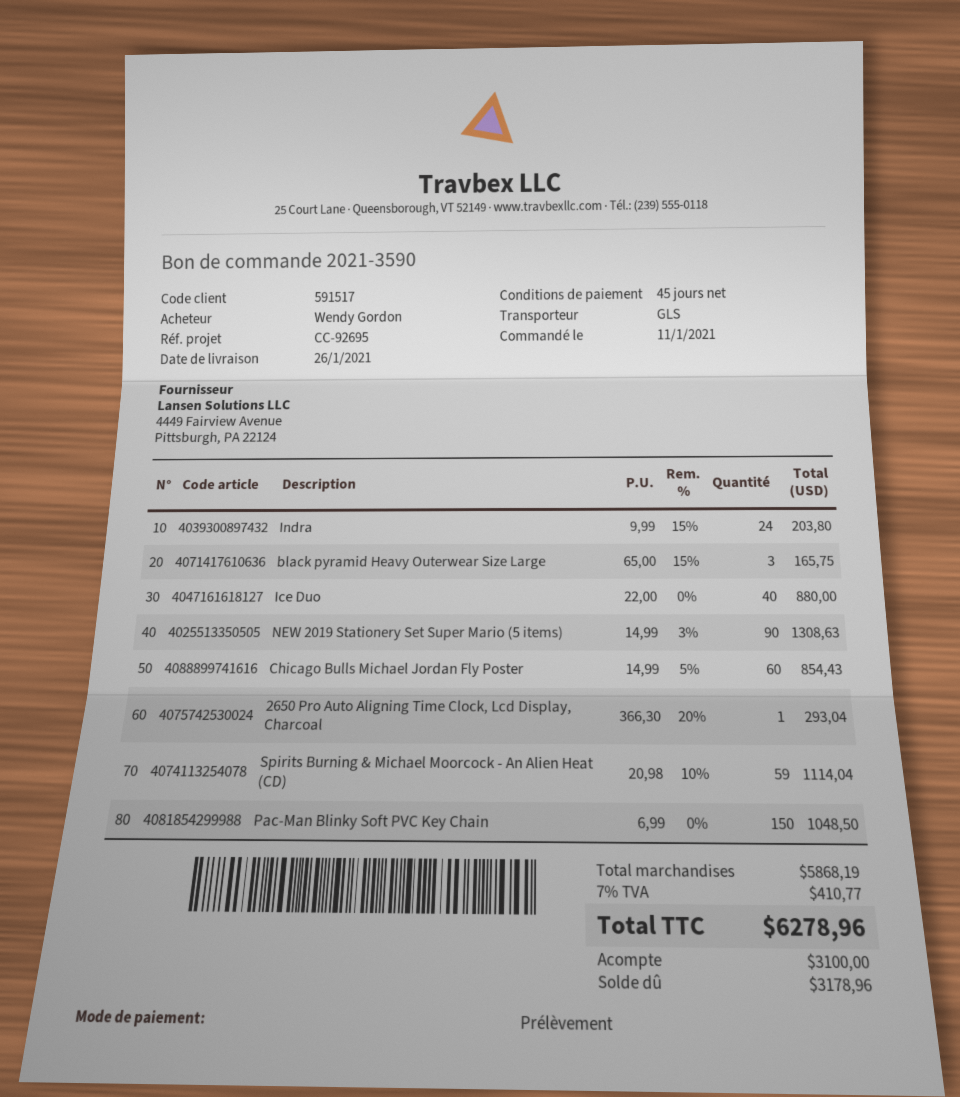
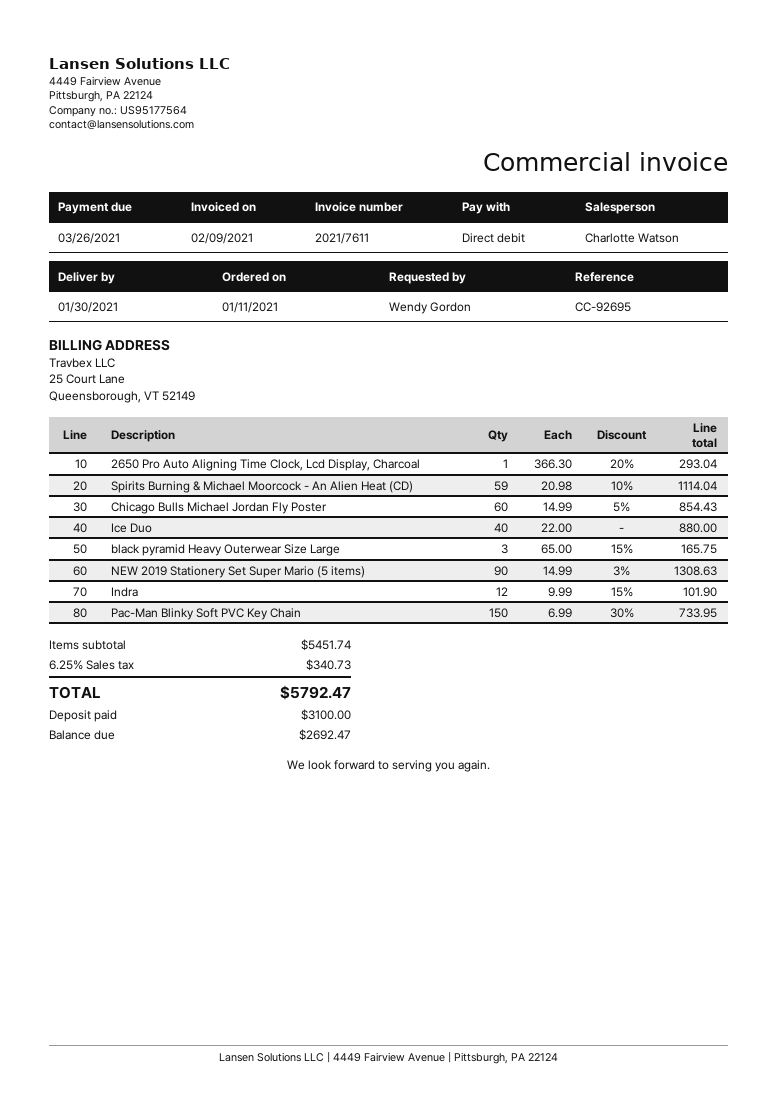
delivery date: 2021-01-26 -> 2021-01-30
Indra: 24 x 9.99 - 15% = 203.80 -> 12 x 9.99 - 15% = 101.90
Pac-Man Blinky Soft PVC Key Chain: 150 x 6.99 = 1048.50 -> 150 x 6.99 - 30% = 733.95
subtotal: 5868.19 -> 5451.74
tax: 7% = 410.77 -> 6.25% = 340.73
total: 6278.96 -> 5792.47
balance: 3178.96 -> 2692.47

